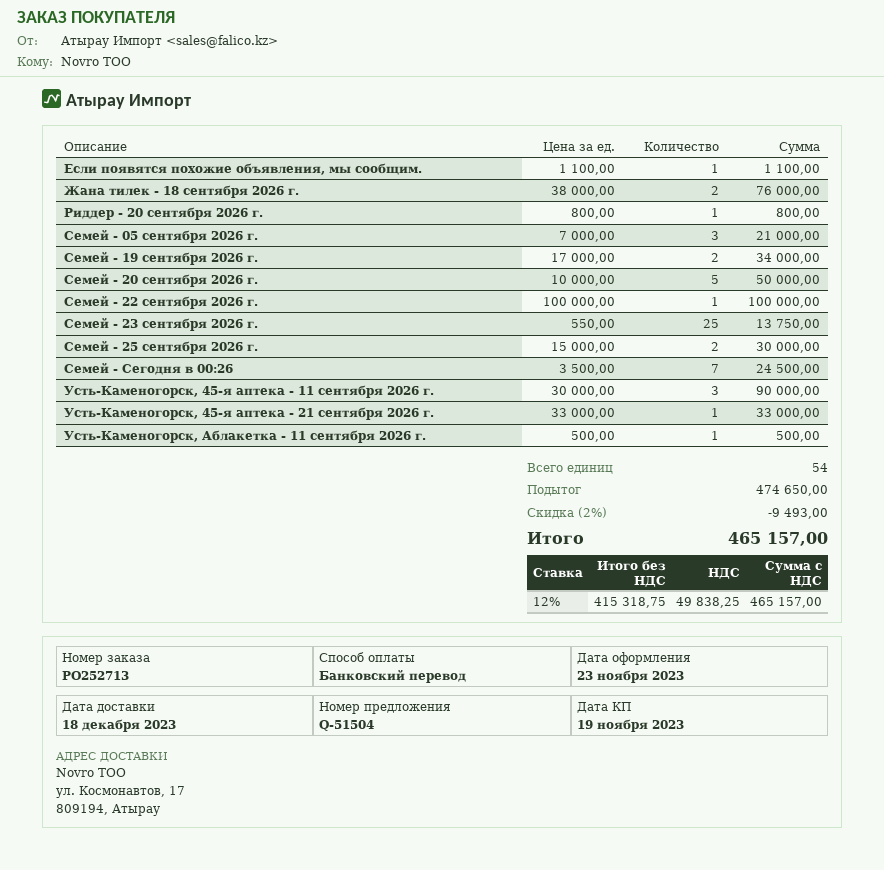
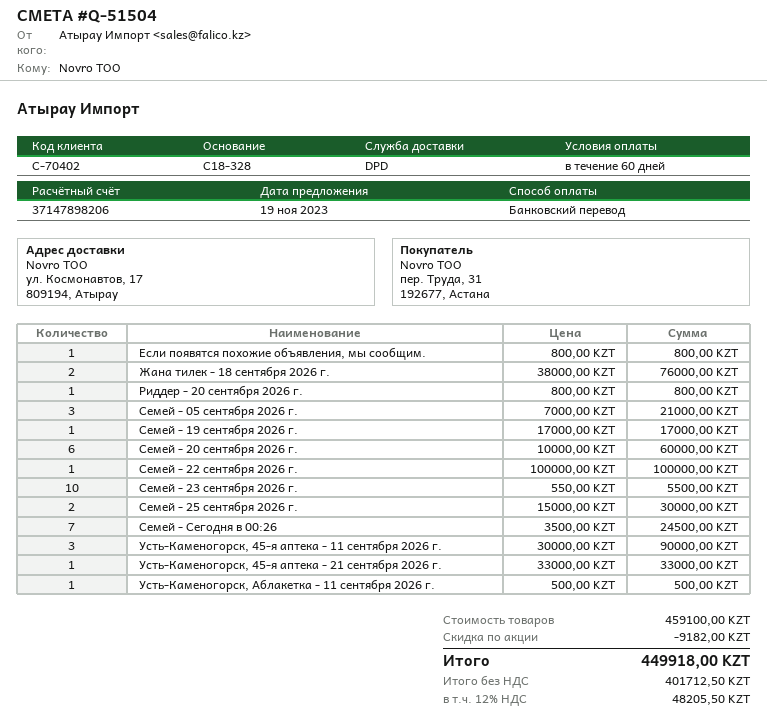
Если появятся похожие объявления, мы сообщим.: 1 x 1100.00 = 1100.00 -> 1 x 800.00 = 800.00
Семей - 19 сентября 2026 г.: 2 x 17000.00 = 34000.00 -> 1 x 17000.00 = 17000.00
Семей - 20 сентября 2026 г.: 5 x 10000.00 = 50000.00 -> 6 x 10000.00 = 60000.00
Семей - 23 сентября 2026 г.: 25 x 550.00 = 13750.00 -> 10 x 550.00 = 5500.00
subtotal: 474650.00 -> 459100.00
discount: 9493.00 -> 9182.00
net: 415318.75 -> 401712.50
tax: 12% = 49838.25 -> 12% = 48205.50
total: 465157.00 -> 449918.00

